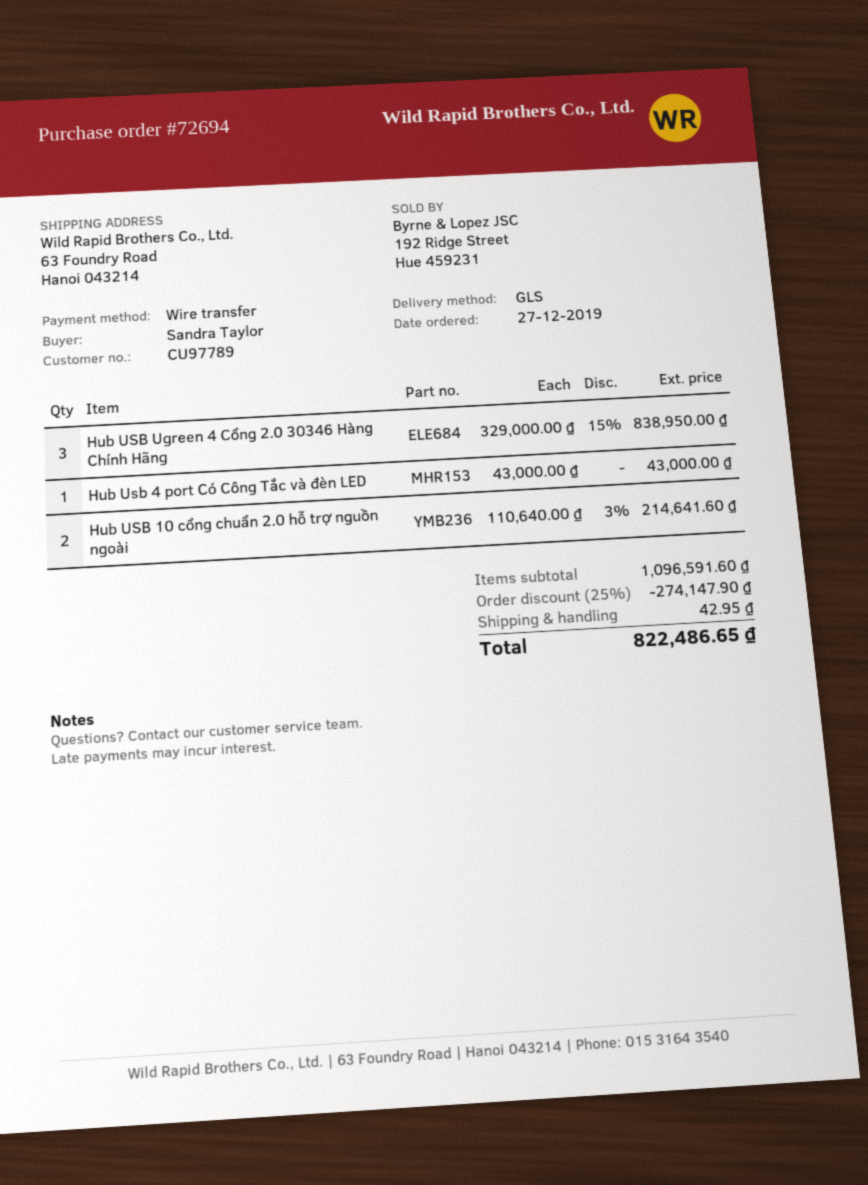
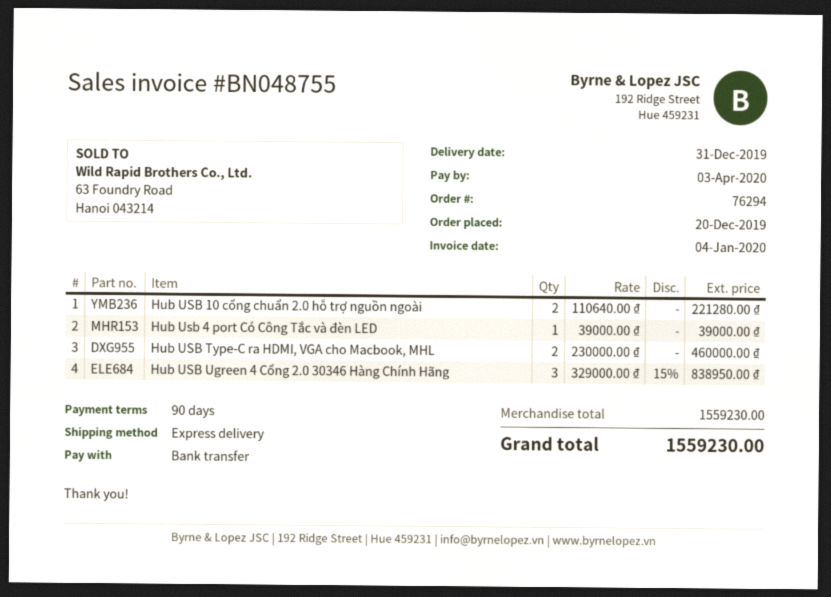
order number: 72694 -> 76294
order date: 2019-12-27 -> 2019-12-20
shipping method: GLS -> express
Hub Usb 4 port Có Công Tắc và đèn LED: 1 x 43000.00 = 43000.00 -> 1 x 39000.00 = 39000.00
Hub USB 10 cổng chuẩn 2.0 hỗ trợ nguồn ngoài: 2 x 110640.00 - 3% = 214641.60 -> 2 x 110640.00 = 221280.00
Hub USB Type-C ra HDMI, VGA cho Macbook, MHL: none -> 2 x 230000.00 = 460000.00
subtotal: 1096591.60 -> 1559230.00
discount: 25% = 274147.90 -> none
shipping: 42.95 -> none
total: 822486.65 -> 1559230.00

